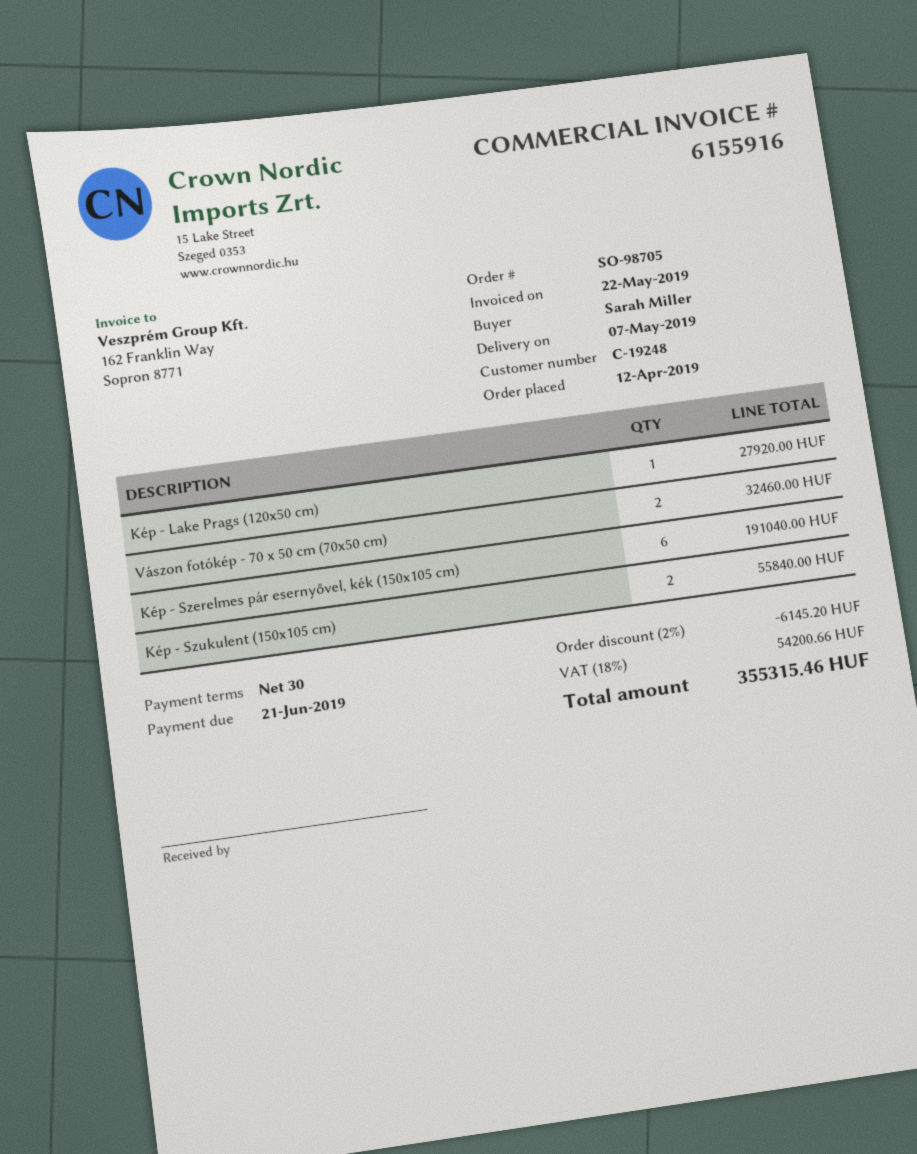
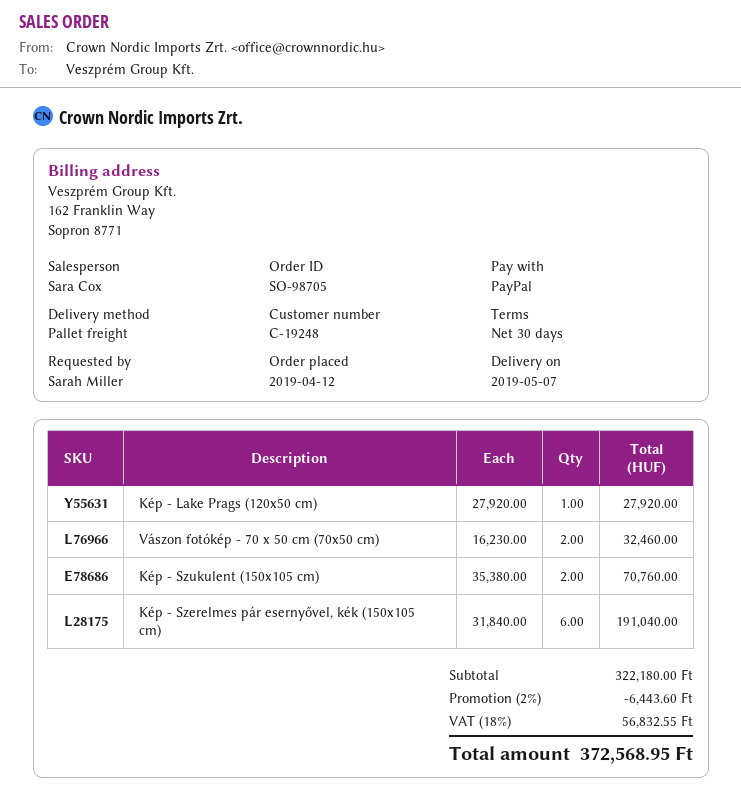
Kép - Szukulent (150x105 cm): 2 for 55840.00 -> 2 for 70760.00
discount: 2% = 6145.20 -> 2% = 6443.60
tax: 18% = 54200.66 -> 18% = 56832.55
total: 355315.46 -> 372568.95

